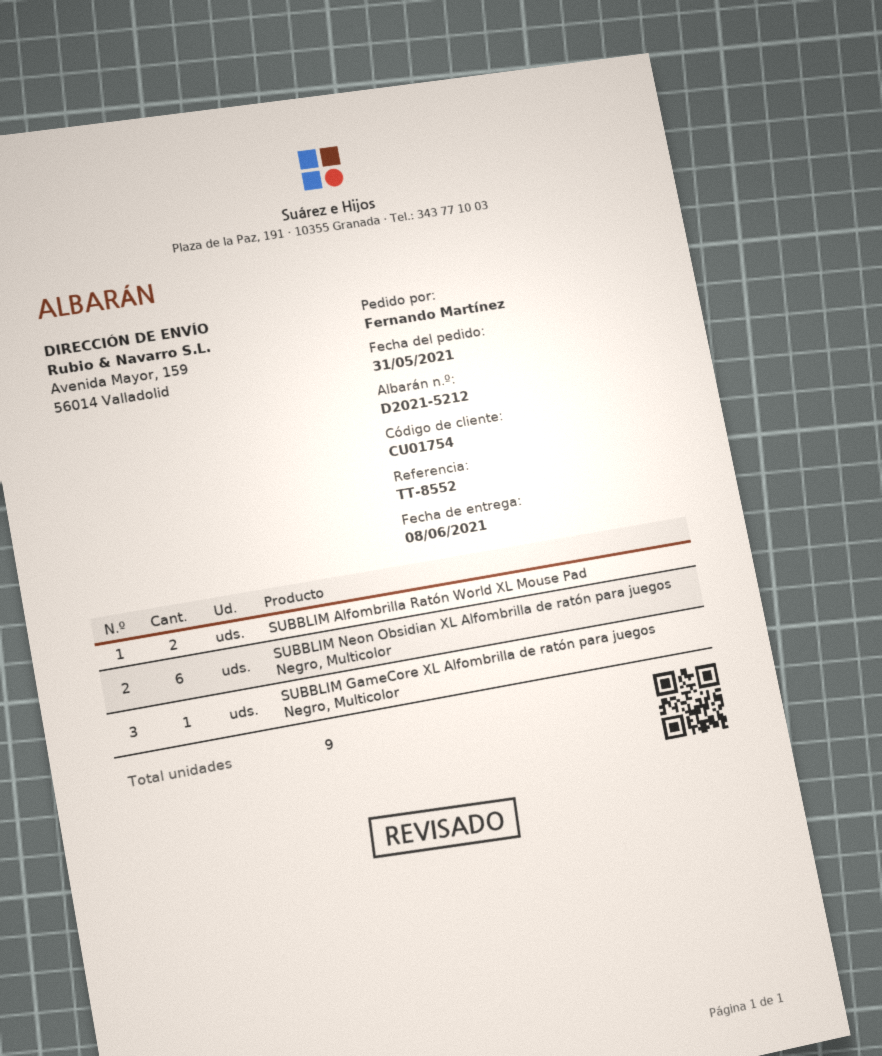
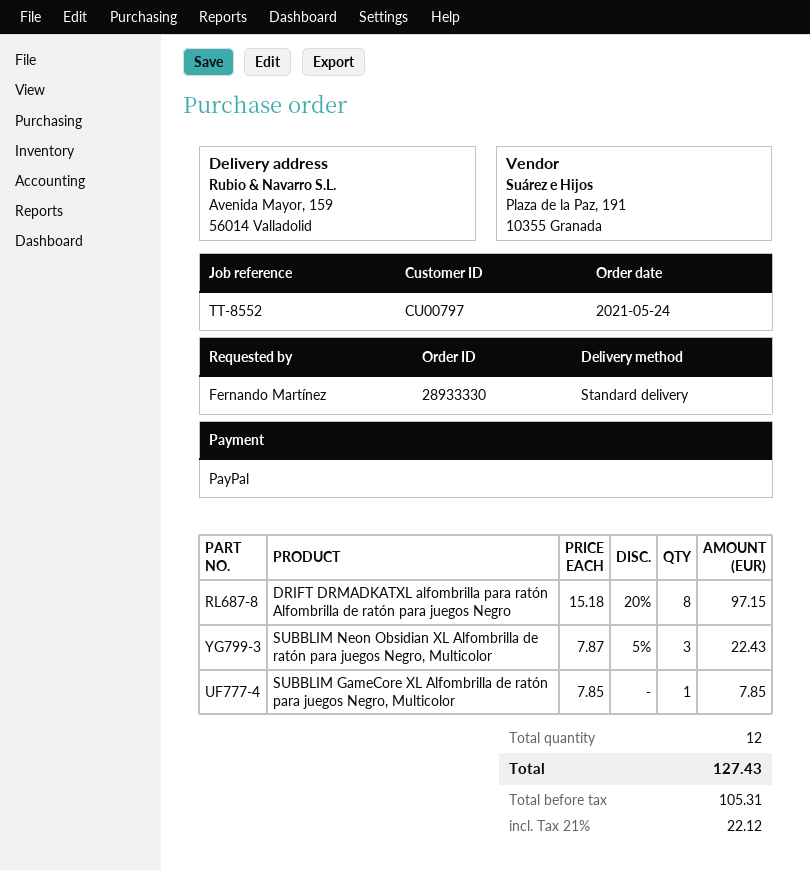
order date: 2021-05-31 -> 2021-05-24
customer number: CU01754 -> CU00797
SUBBLIM Alfombrilla Ratón World XL Mouse Pad: 2 -> none
SUBBLIM Neon Obsidian XL Alfombrilla de ratón para juegos Negro, Multicolor: 6 -> 3
DRIFT DRMADKATXL alfombrilla para ratón Alfombrilla de ratón para juegos Negro: none -> 8
total quantity: 9 -> 12

